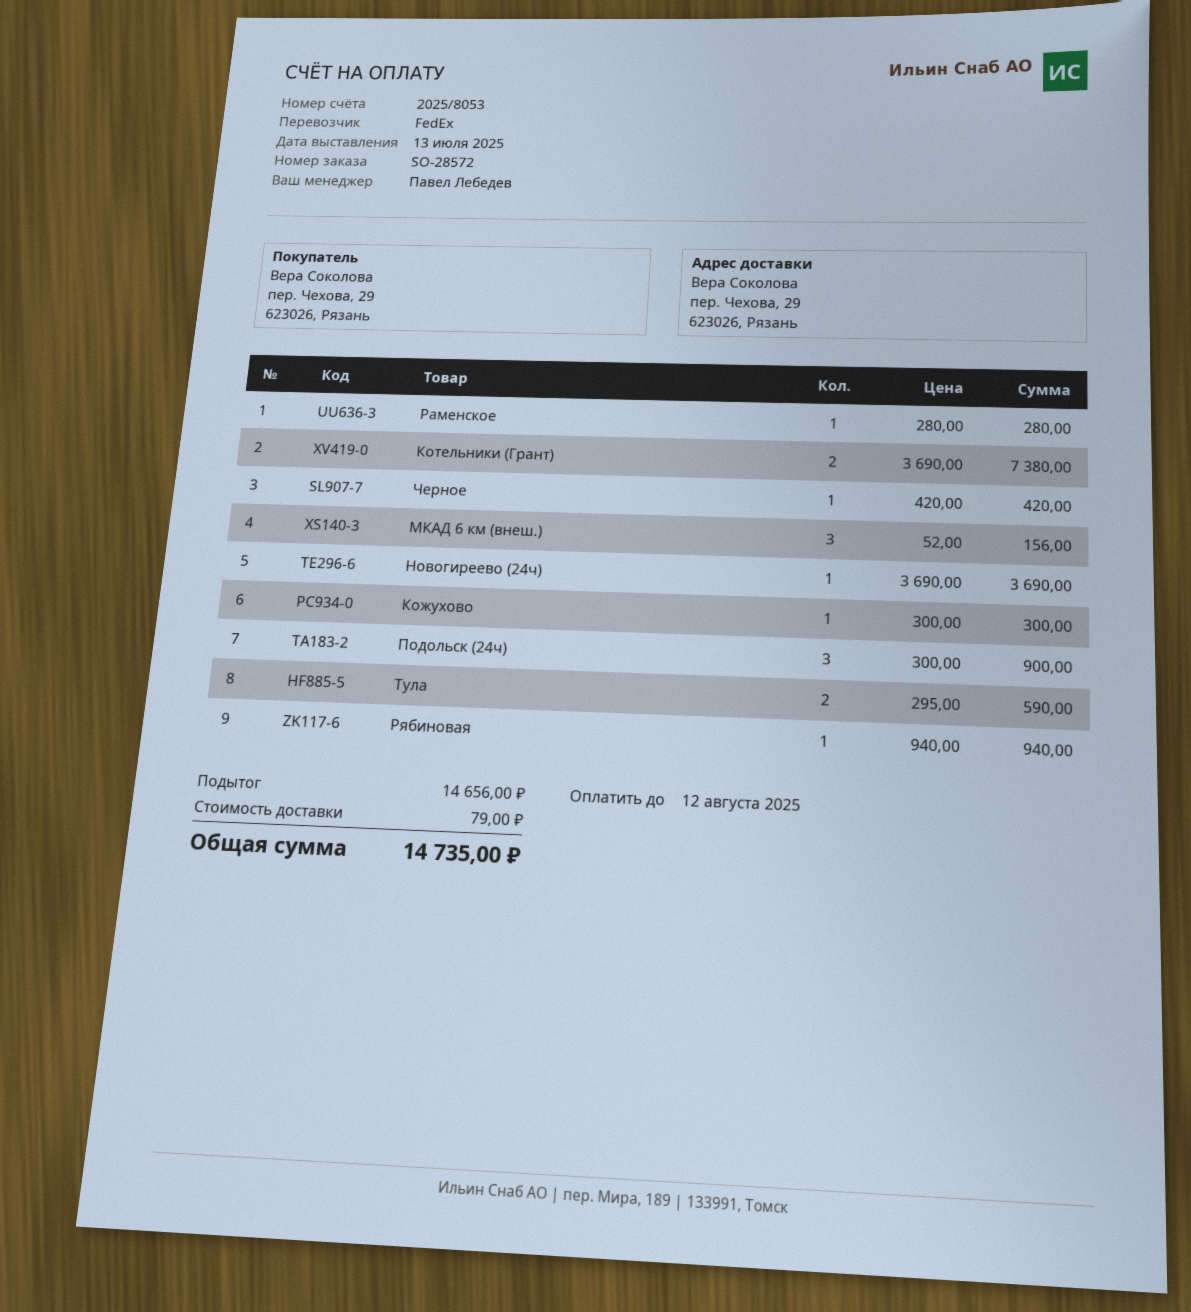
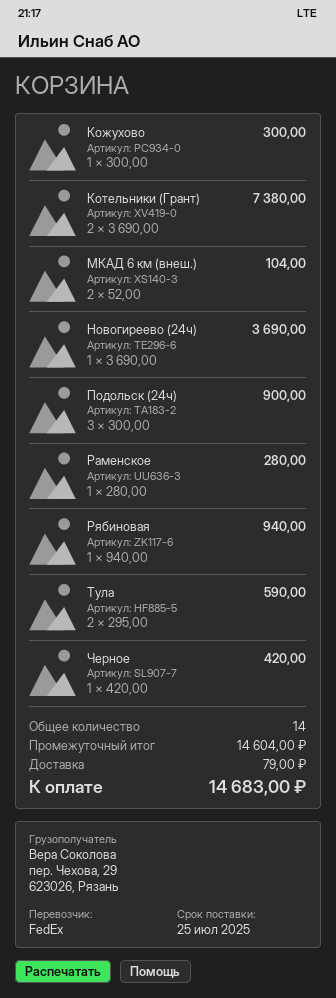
МКАД 6 км (внеш.): 3 x 52.00 = 156.00 -> 2 x 52.00 = 104.00
subtotal: 14656.00 -> 14604.00
total: 14735.00 -> 14683.00

